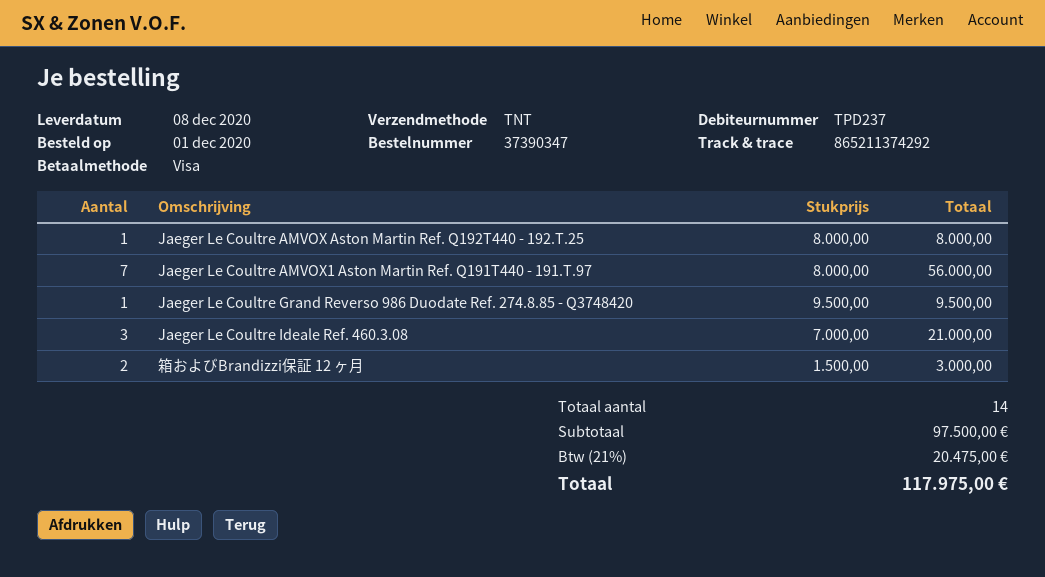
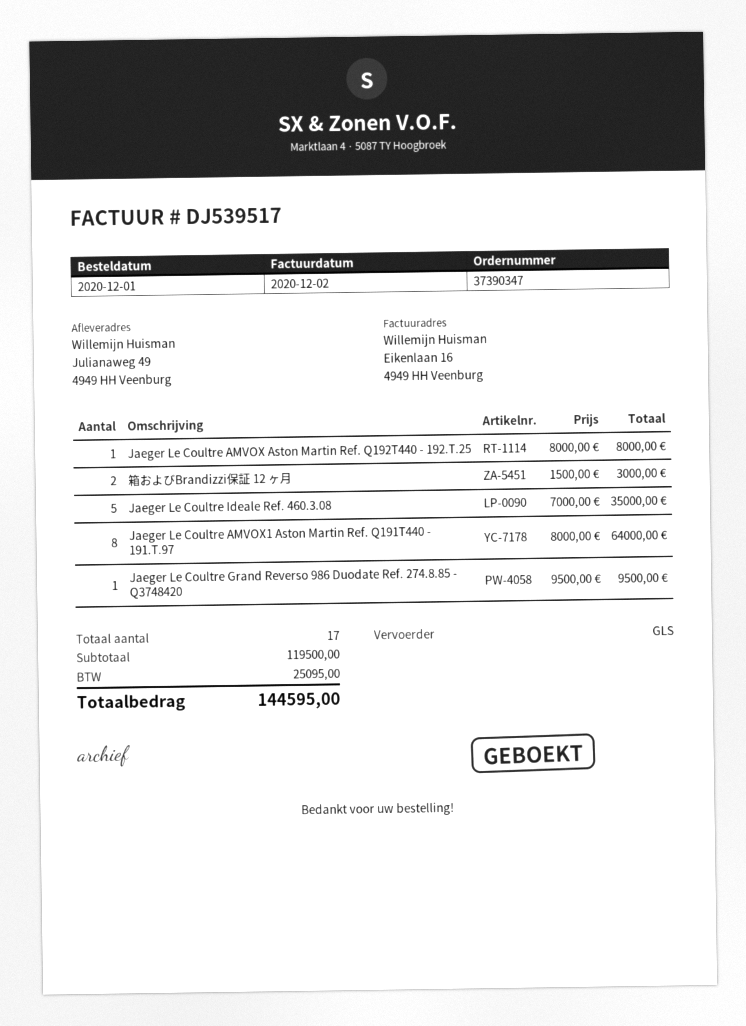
shipping method: TNT -> GLS
Jaeger Le Coultre AMVOX1 Aston Martin Ref. Q191T440 - 191.T.97: 7 x 8000.00 = 56000.00 -> 8 x 8000.00 = 64000.00
Jaeger Le Coultre Ideale Ref. 460.3.08: 3 x 7000.00 = 21000.00 -> 5 x 7000.00 = 35000.00
total quantity: 14 -> 17
subtotal: 97500.00 -> 119500.00
tax: 20475.00 -> 25095.00
total: 117975.00 -> 144595.00

